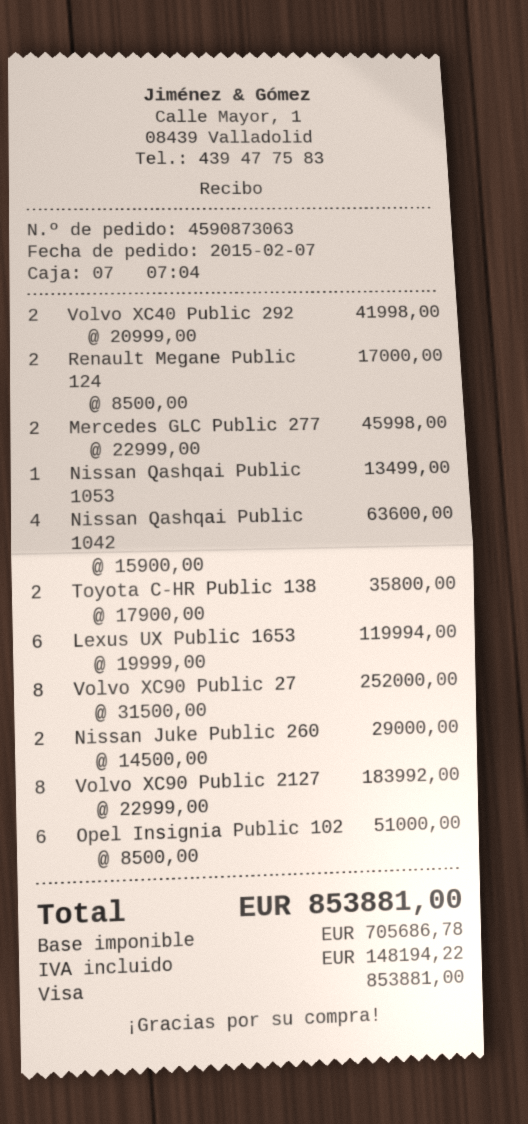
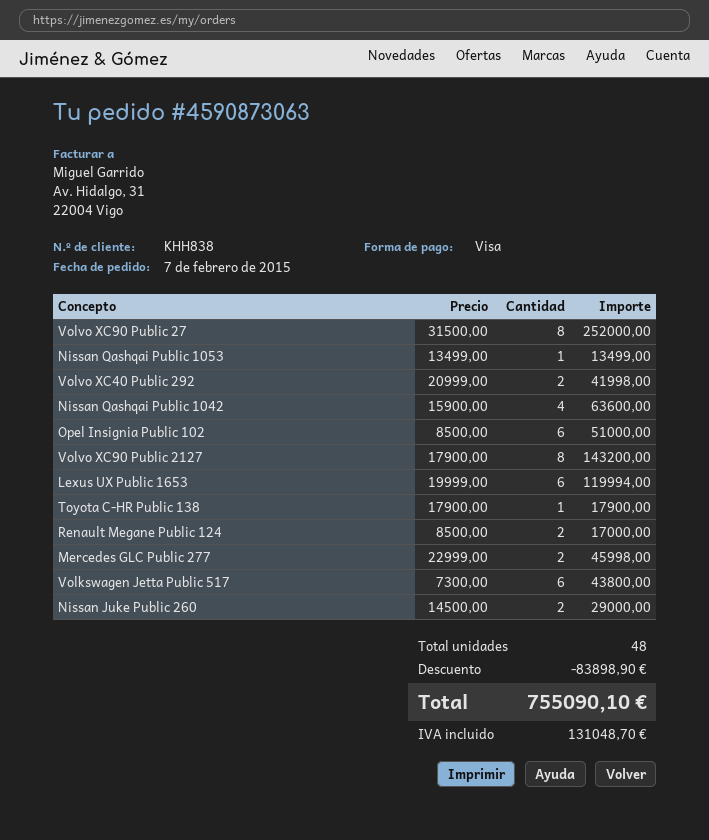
Toyota C-HR Public 138: 2 x 17900.00 = 35800.00 -> 1 x 17900.00 = 17900.00
Volvo XC90 Public 2127: 8 x 22999.00 = 183992.00 -> 8 x 17900.00 = 143200.00
Volkswagen Jetta Public 517: none -> 6 x 7300.00 = 43800.00
discount: none -> 83898.90
tax: 148194.22 -> 131048.70
total: 853881.00 -> 755090.10

